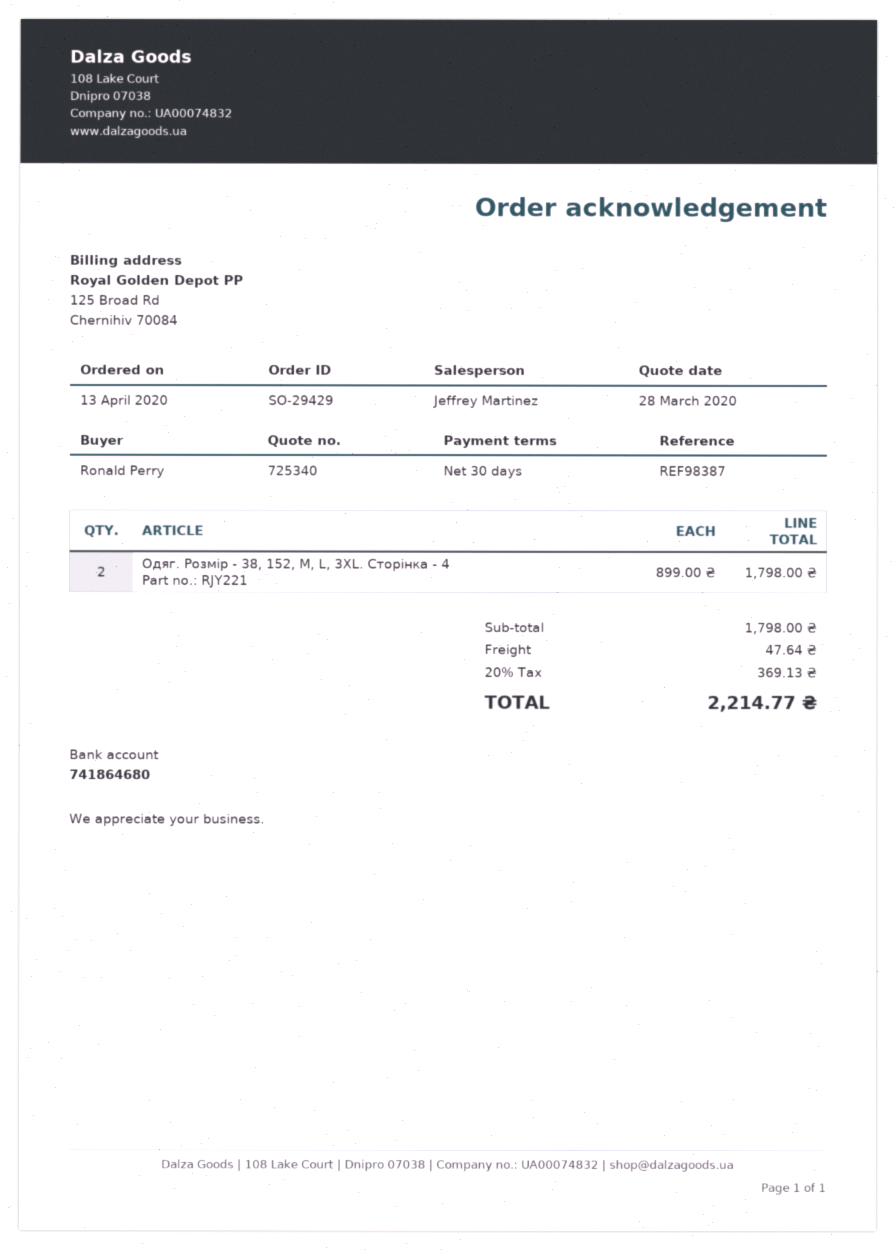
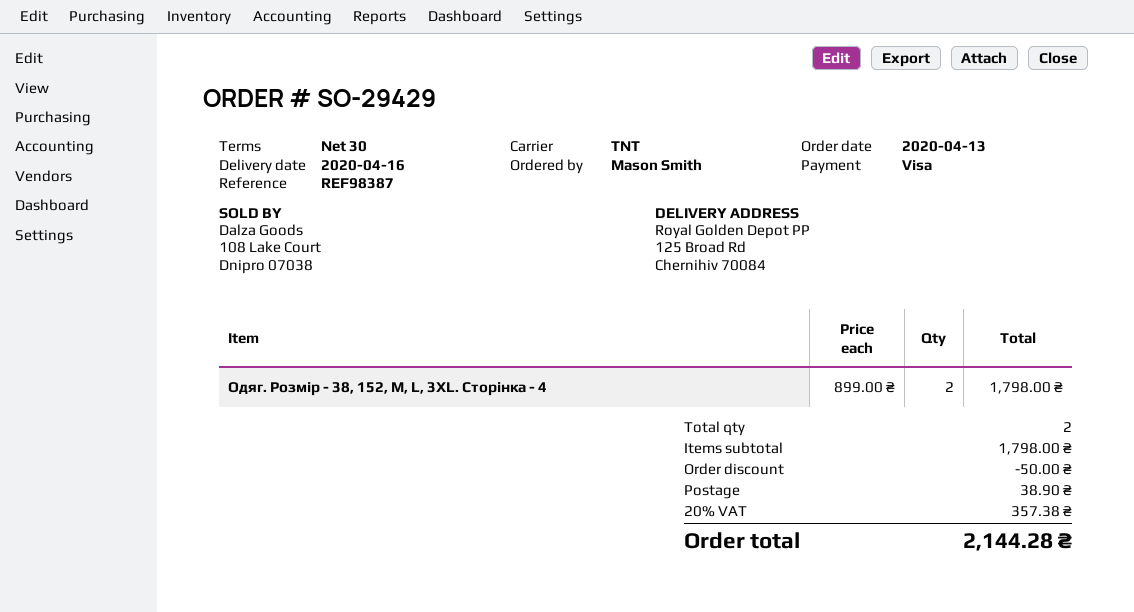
ordered by: Ronald Perry -> Mason Smith
discount: none -> 50.00
shipping: 47.64 -> 38.90
tax: 20% = 369.13 -> 20% = 357.38
total: 2214.77 -> 2144.28

